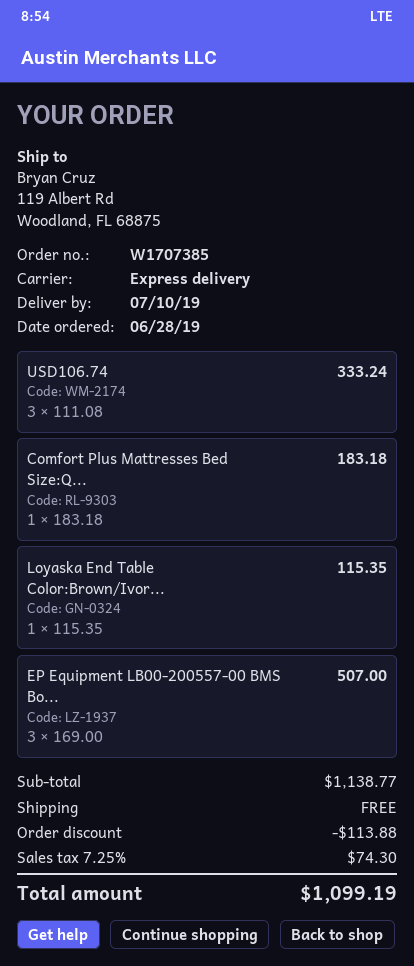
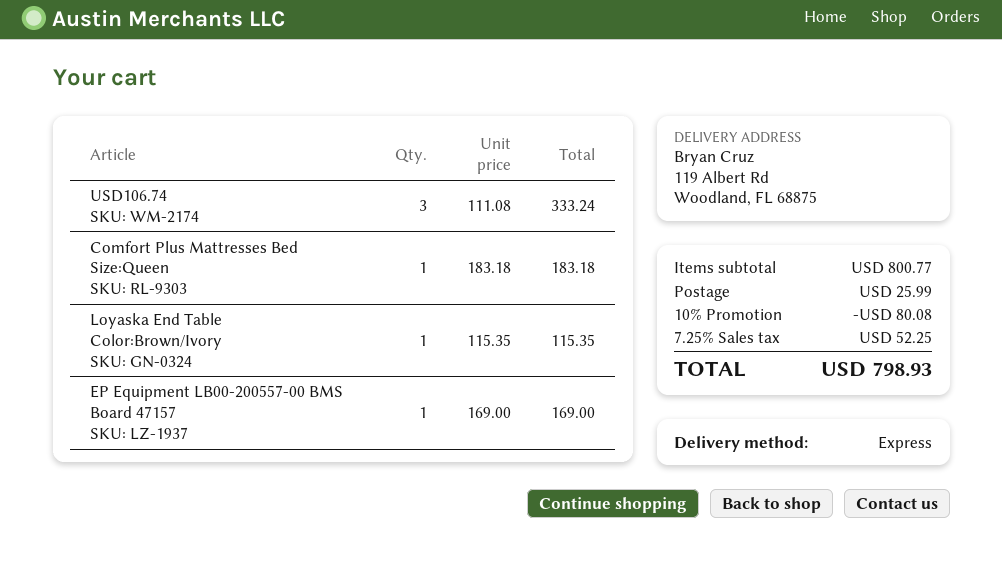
EP Equipment LB00-200557-00 BMS Bo...: 3 x 169.00 = 507.00 -> 1 x 169.00 = 169.00
subtotal: 1138.77 -> 800.77
discount: 113.88 -> 80.08
shipping: 0.00 -> 25.99
tax: 7.25% = 74.30 -> 7.25% = 52.25
total: 1099.19 -> 798.93

